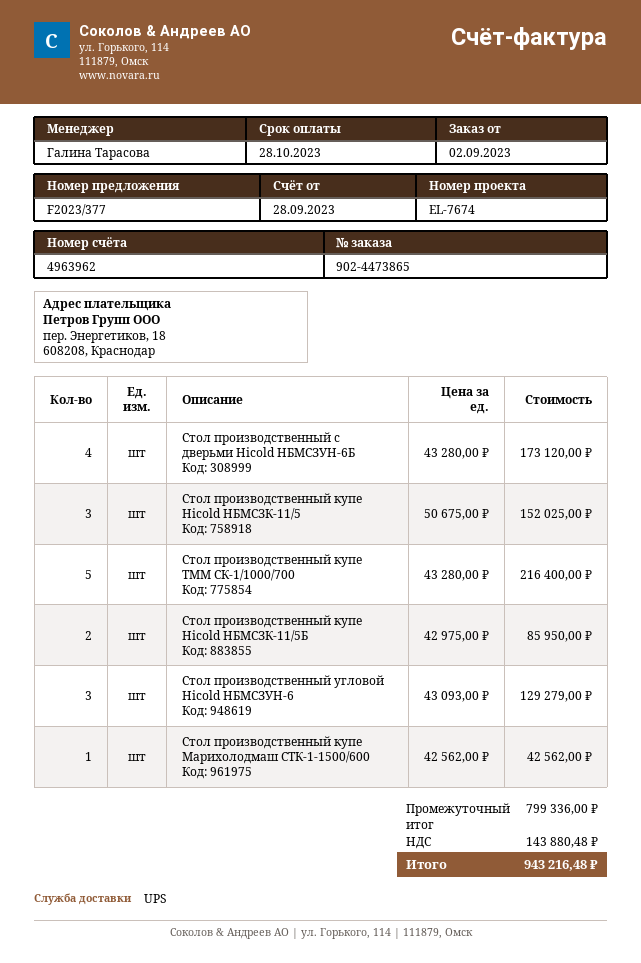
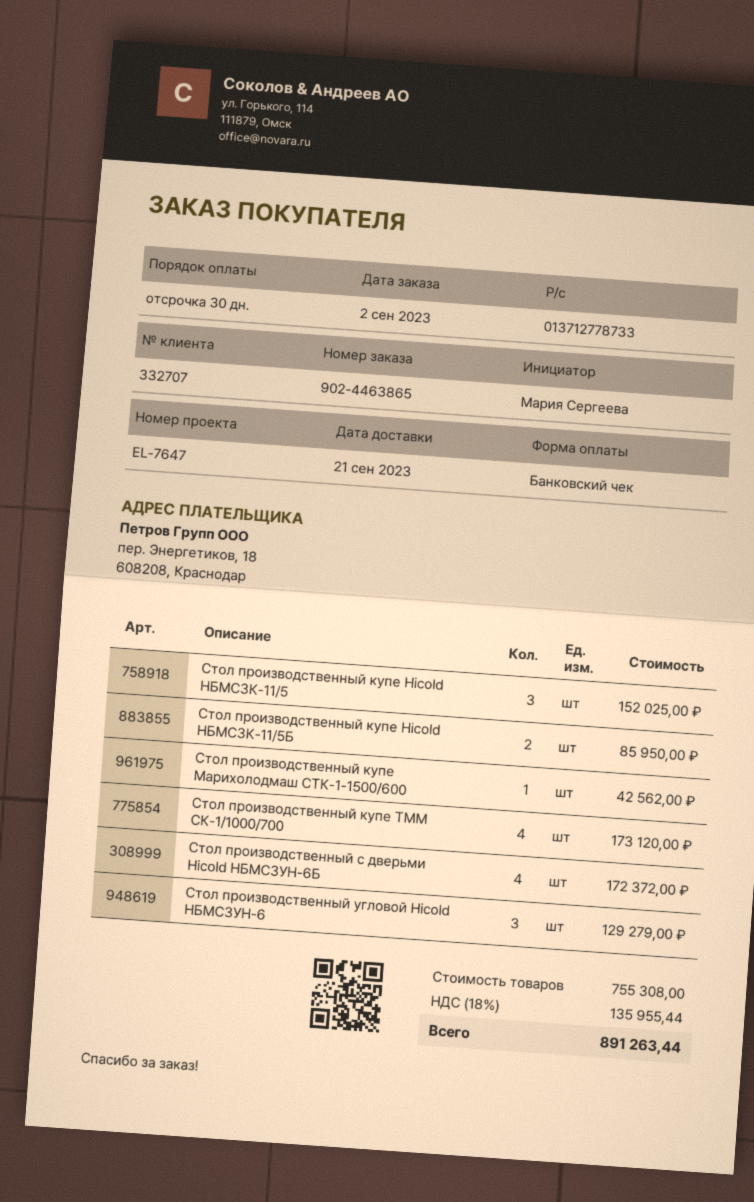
order number: 902-4473865 -> 902-4463865
reference: EL-7674 -> EL-7647
Стол производственный с дверьми Hicold НБМСЗУН-6Б: 4 for 173120.00 -> 4 for 172372.00
Стол производственный купе ТММ СК-1/1000/700: 5 for 216400.00 -> 4 for 173120.00
subtotal: 799336.00 -> 755308.00
tax: 143880.48 -> 135955.44
total: 943216.48 -> 891263.44

